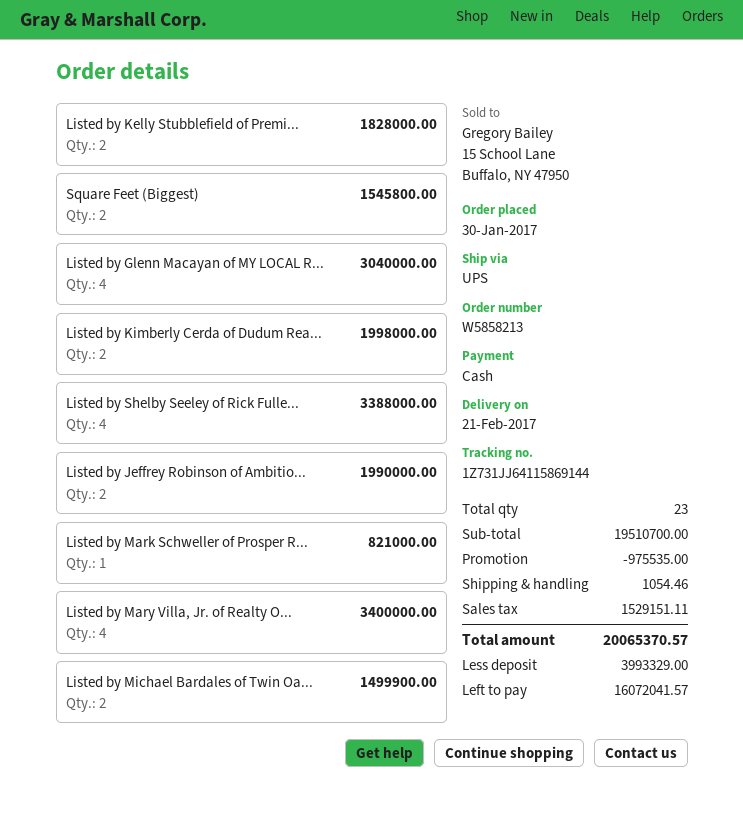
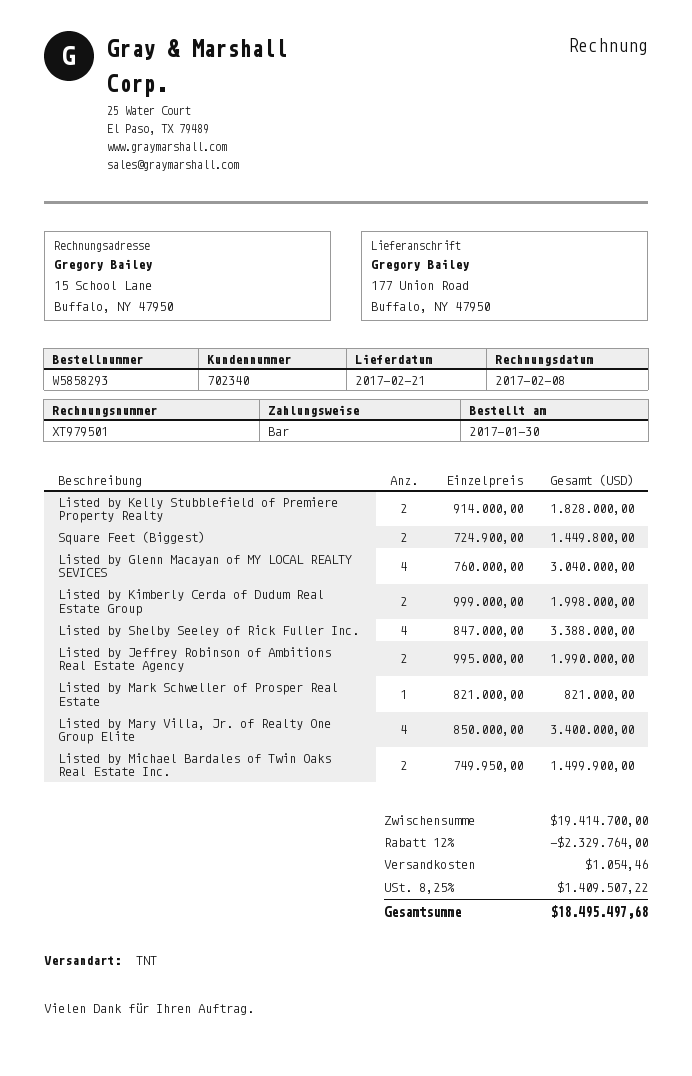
order number: W5858213 -> W5858293
shipping method: UPS -> TNT
Square Feet (Biggest): 2 for 1545800.00 -> 2 for 1449800.00
subtotal: 19510700.00 -> 19414700.00
discount: 975535.00 -> 2329764.00
tax: 1529151.11 -> 1409507.22
total: 20065370.57 -> 18495497.68

